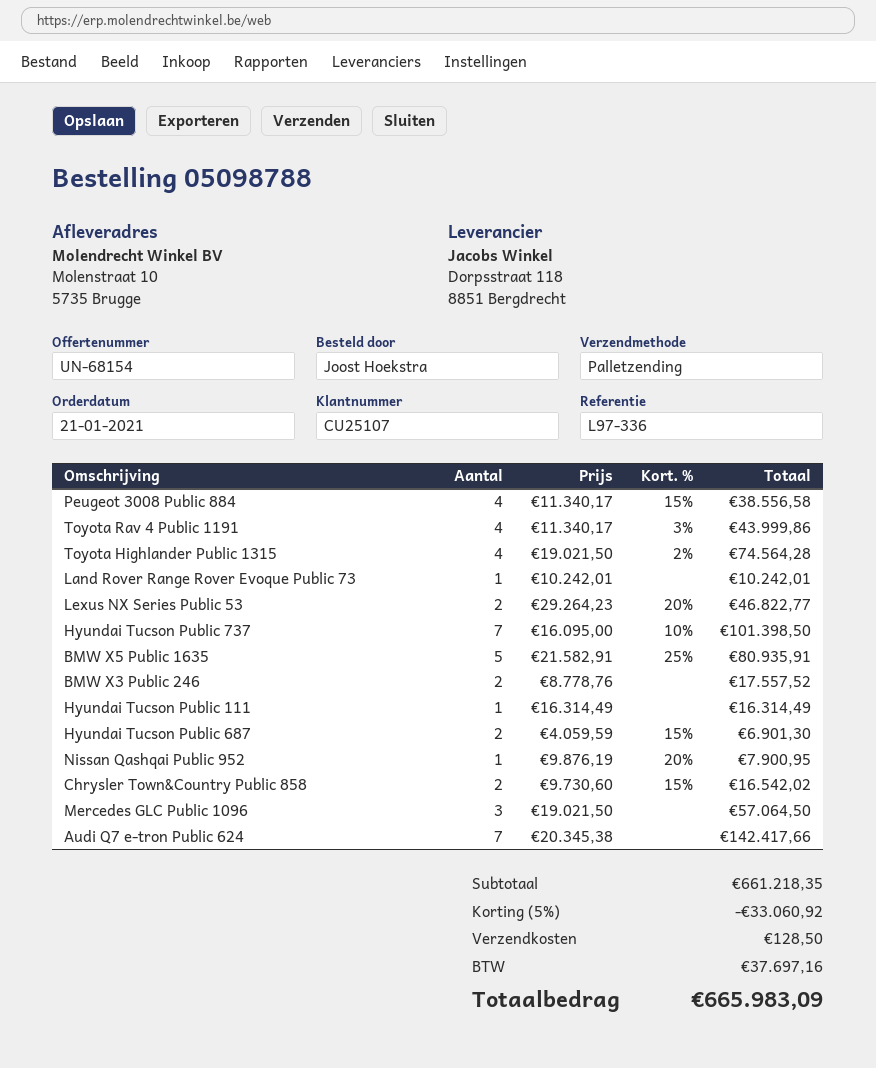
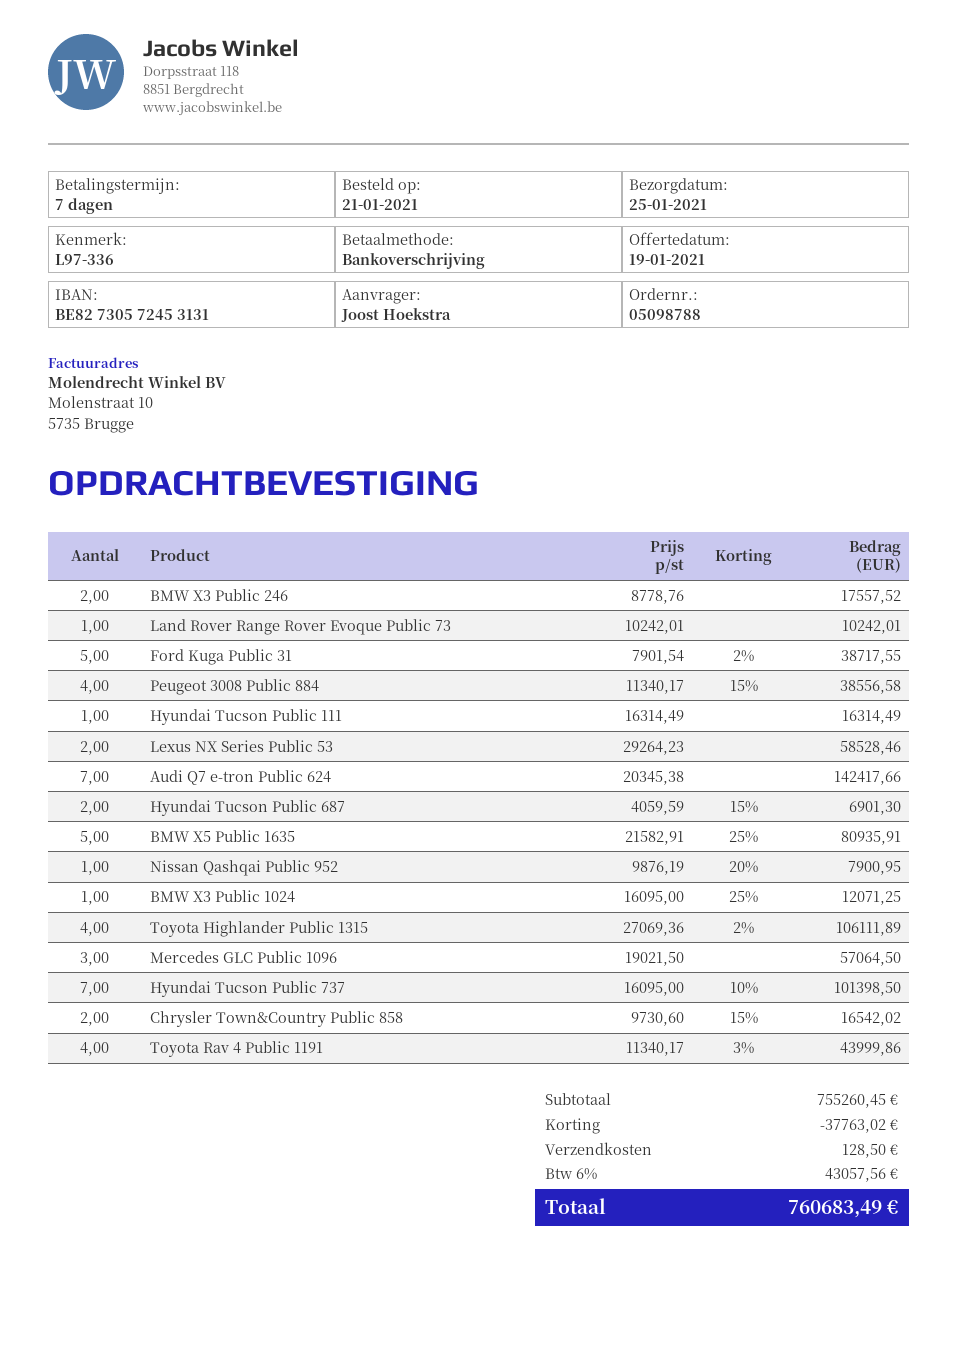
Toyota Highlander Public 1315: 4 x 19021.50 - 2% = 74564.28 -> 4 x 27069.36 - 2% = 106111.89
Lexus NX Series Public 53: 2 x 29264.23 - 20% = 46822.77 -> 2 x 29264.23 = 58528.46
Ford Kuga Public 31: none -> 5 x 7901.54 - 2% = 38717.55
BMW X3 Public 1024: none -> 1 x 16095.00 - 25% = 12071.25
subtotal: 661218.35 -> 755260.45
discount: 33060.92 -> 37763.02
tax: 37697.16 -> 43057.56
total: 665983.09 -> 760683.49

